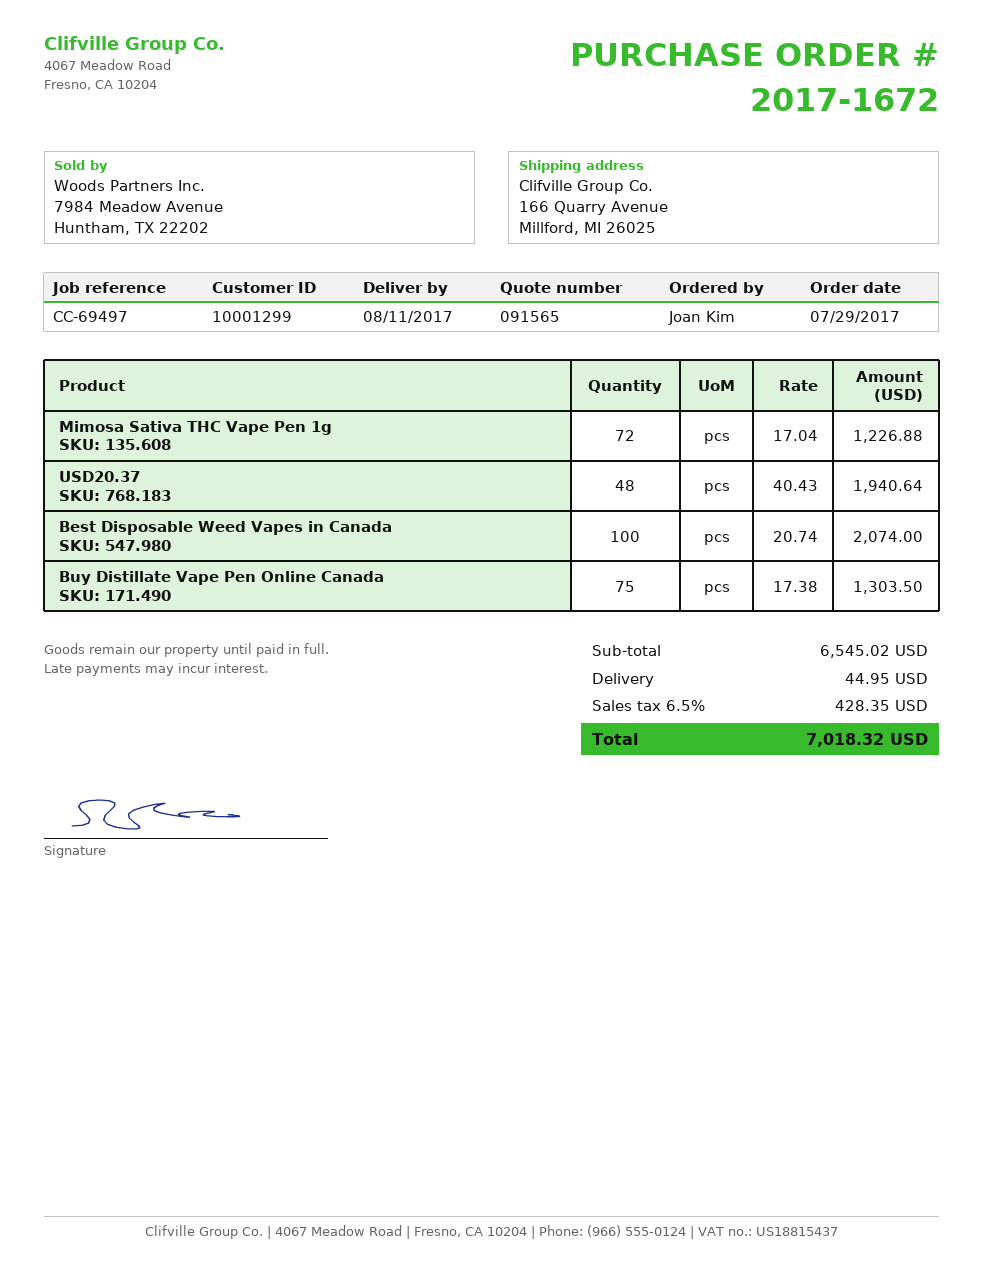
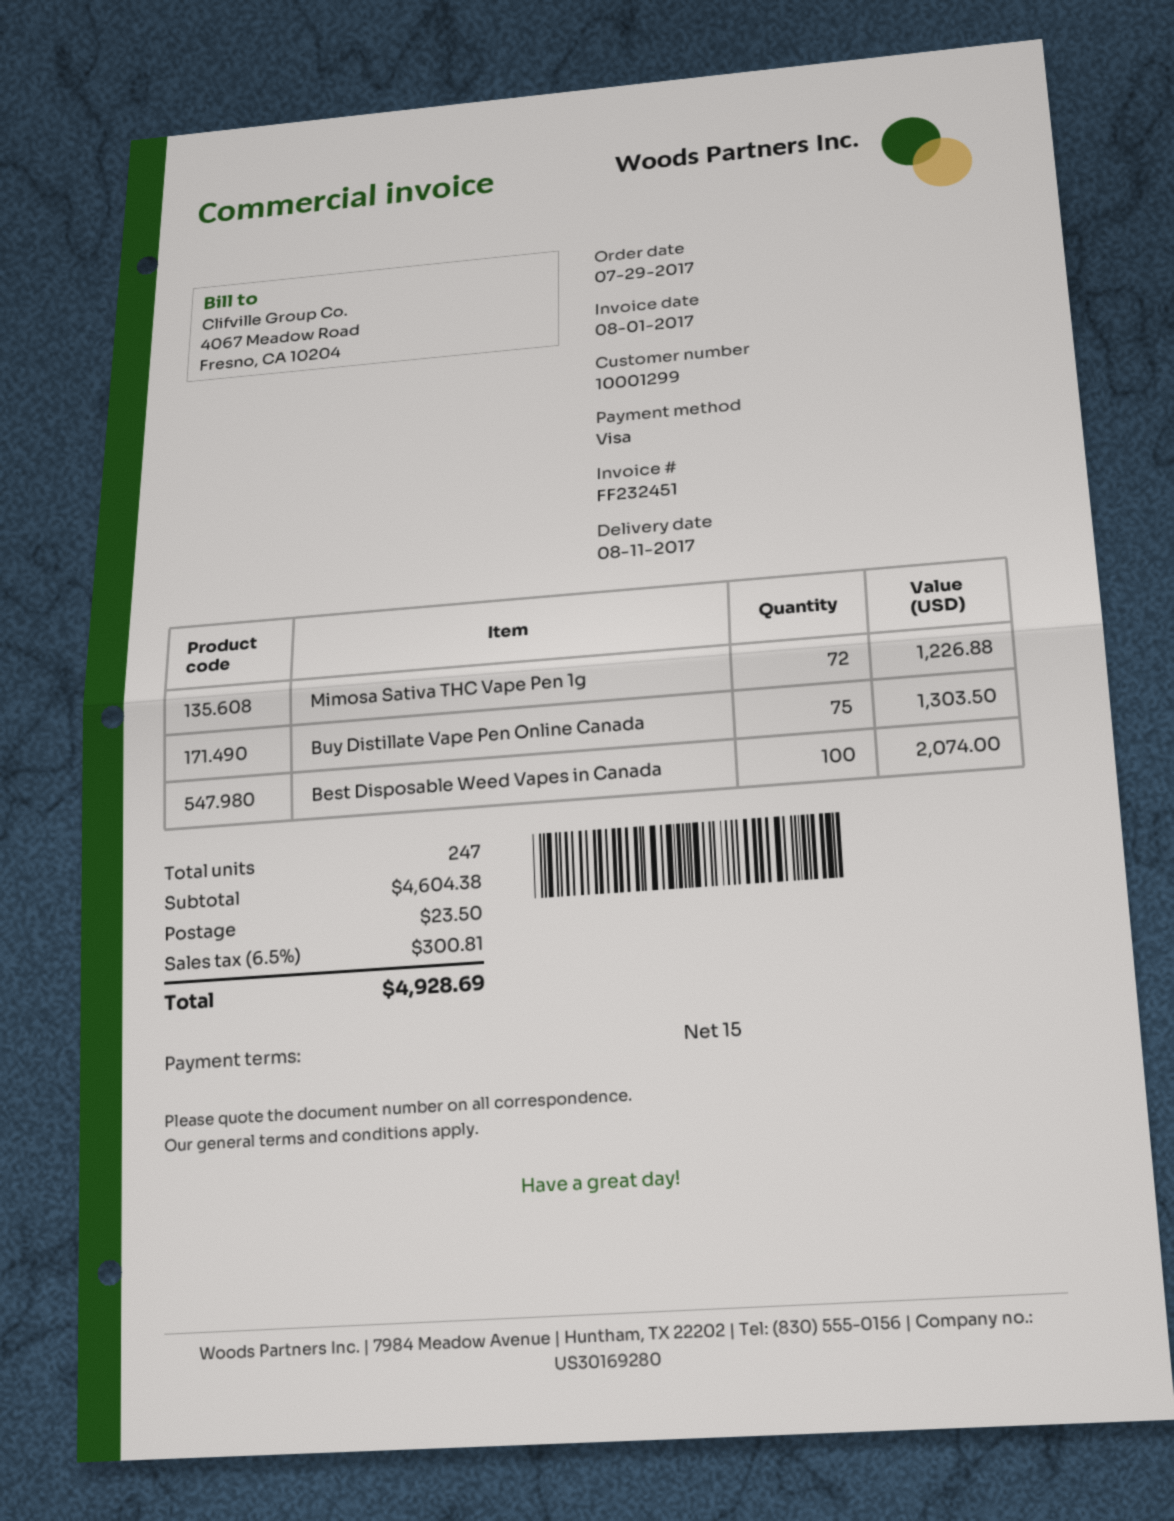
USD20.37: 48 for 1940.64 -> none
subtotal: 6545.02 -> 4604.38
shipping: 44.95 -> 23.50
tax: 6.5% = 428.35 -> 6.5% = 300.81
total: 7018.32 -> 4928.69

